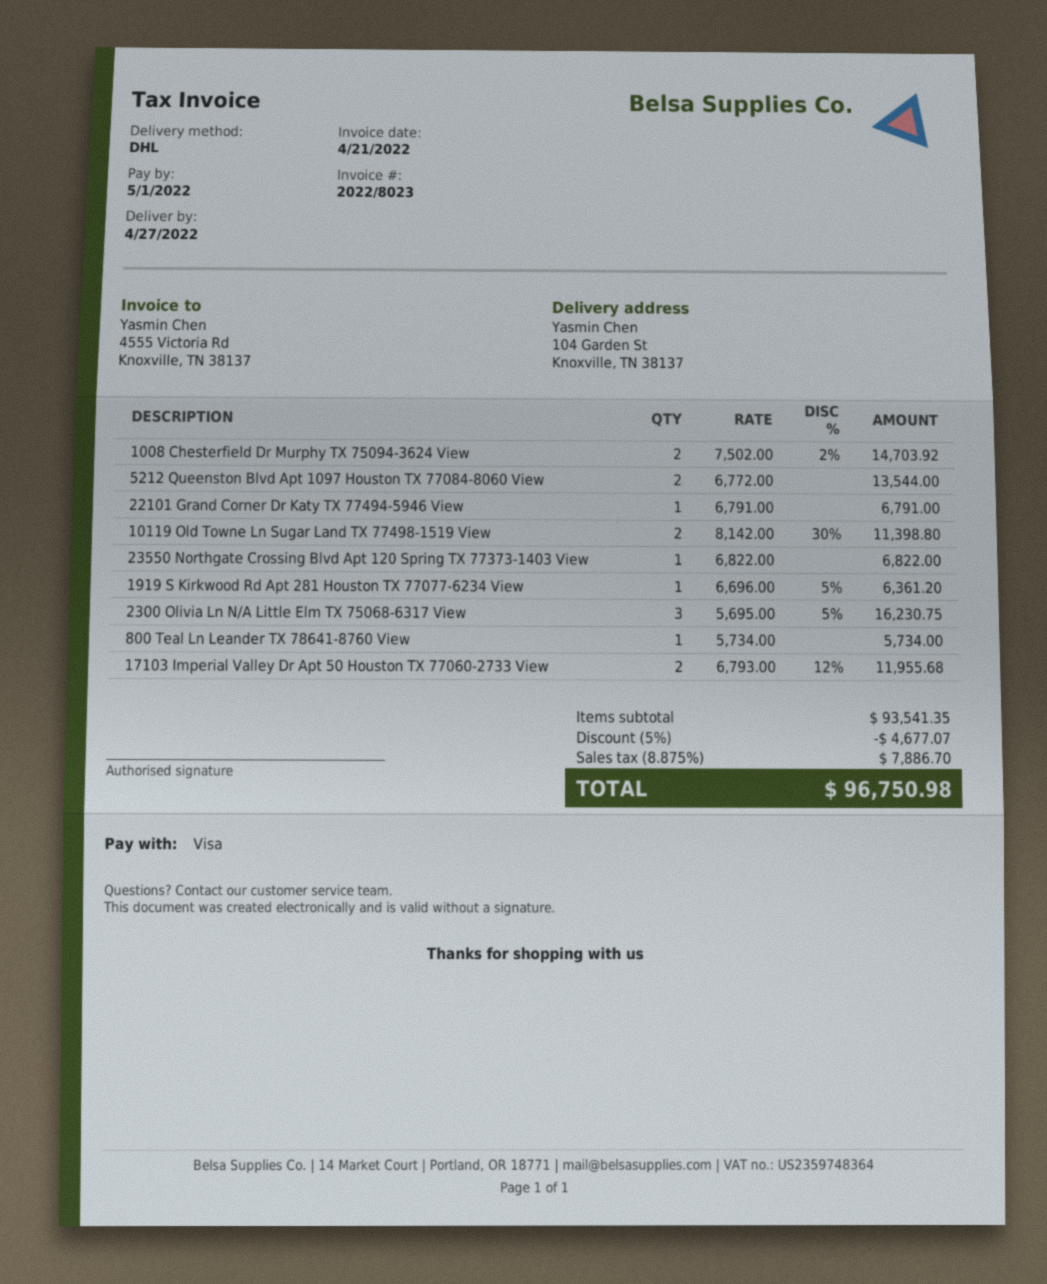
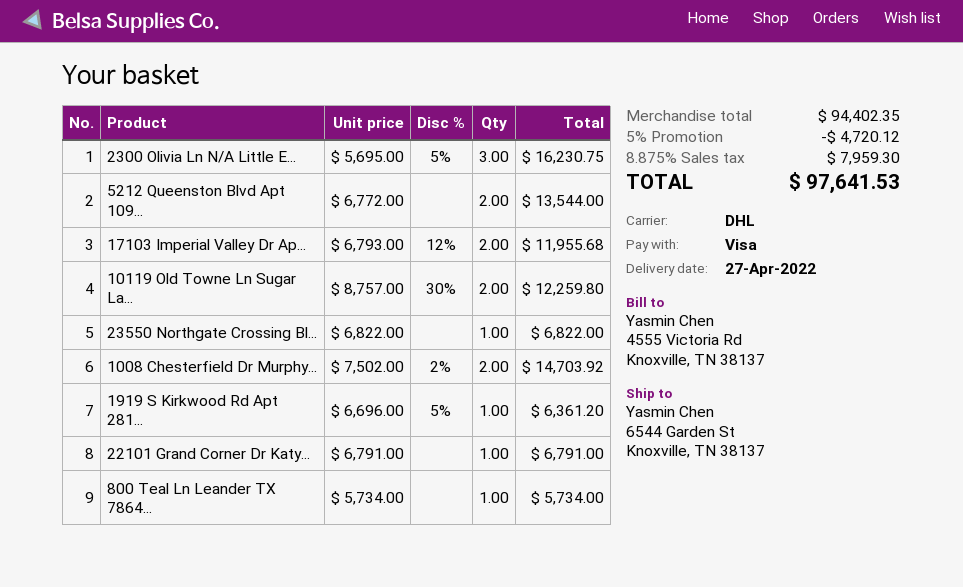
ship to: 104 Garden St, Knoxville, TN 38137 -> 6544 Garden St, Knoxville, TN 38137
10119 Old Towne Ln Sugar Land TX 77498-1519 View: 2 x 8142.00 - 30% = 11398.80 -> 2 x 8757.00 - 30% = 12259.80
subtotal: 93541.35 -> 94402.35
discount: 5% = 4677.07 -> 5% = 4720.12
tax: 8.875% = 7886.70 -> 8.875% = 7959.30
total: 96750.98 -> 97641.53

